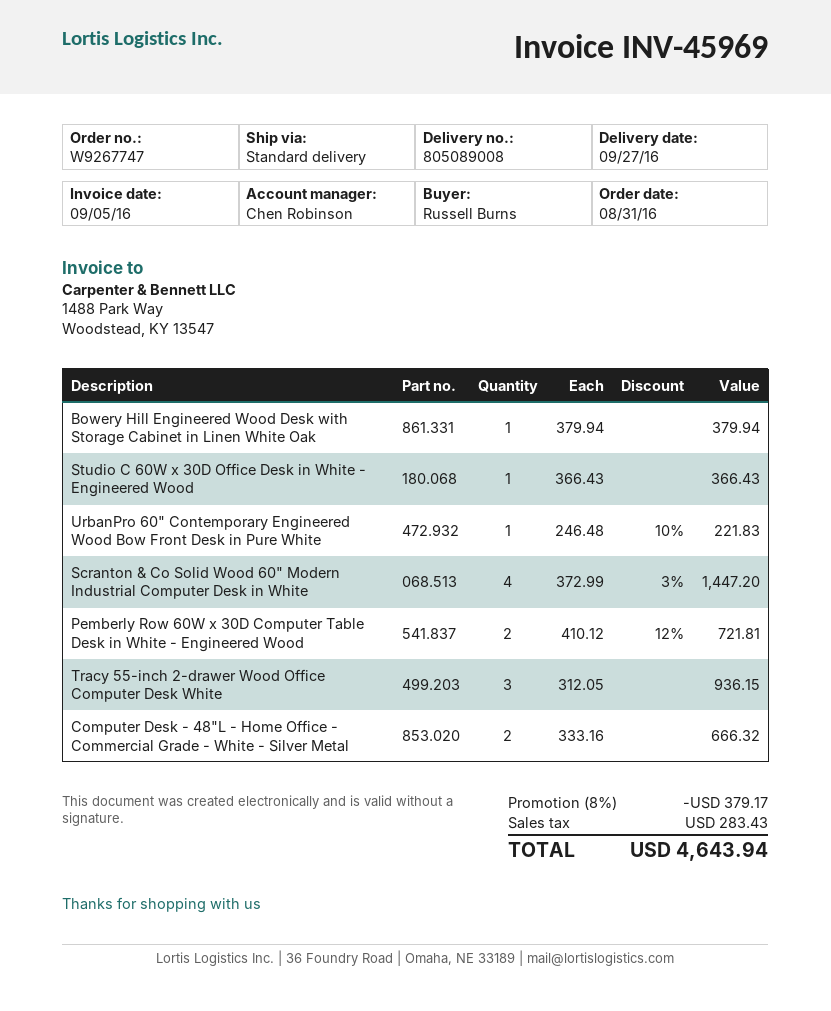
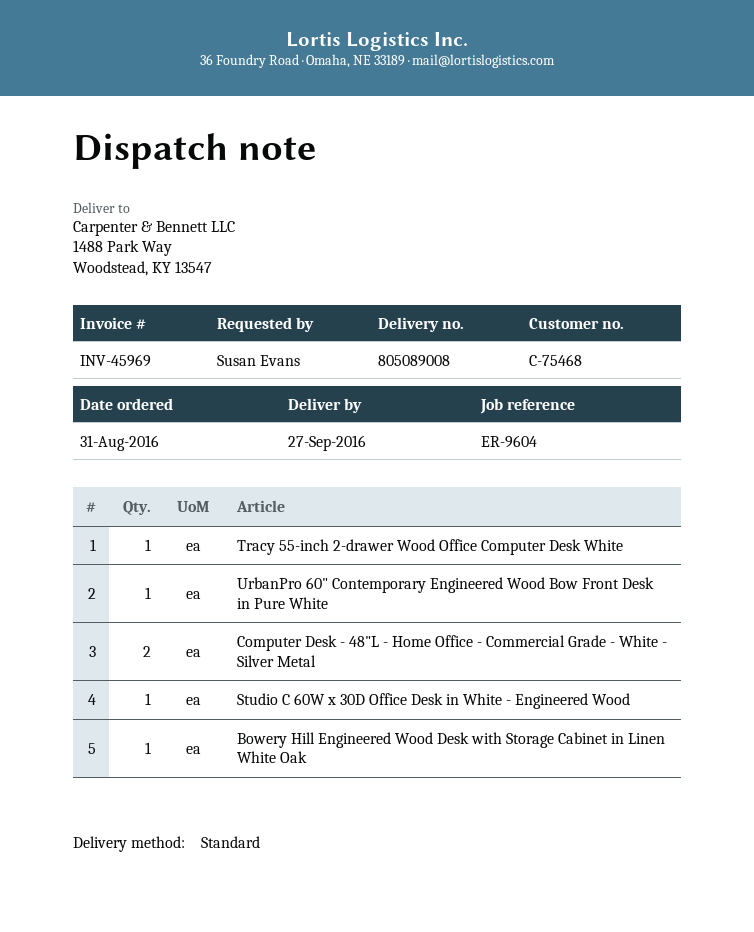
ordered by: Russell Burns -> Susan Evans
Scranton & Co Solid Wood 60" Modern Industrial Computer Desk in White: 4 -> none
Pemberly Row 60W x 30D Computer Table Desk in White - Engineered Wood: 2 -> none
Tracy 55-inch 2-drawer Wood Office Computer Desk White: 3 -> 1

